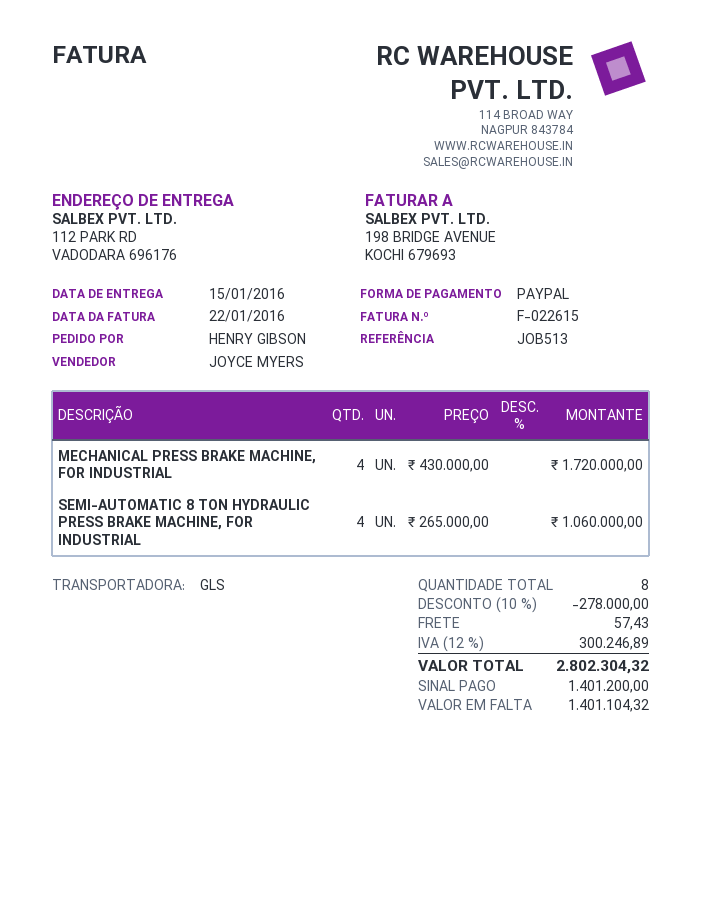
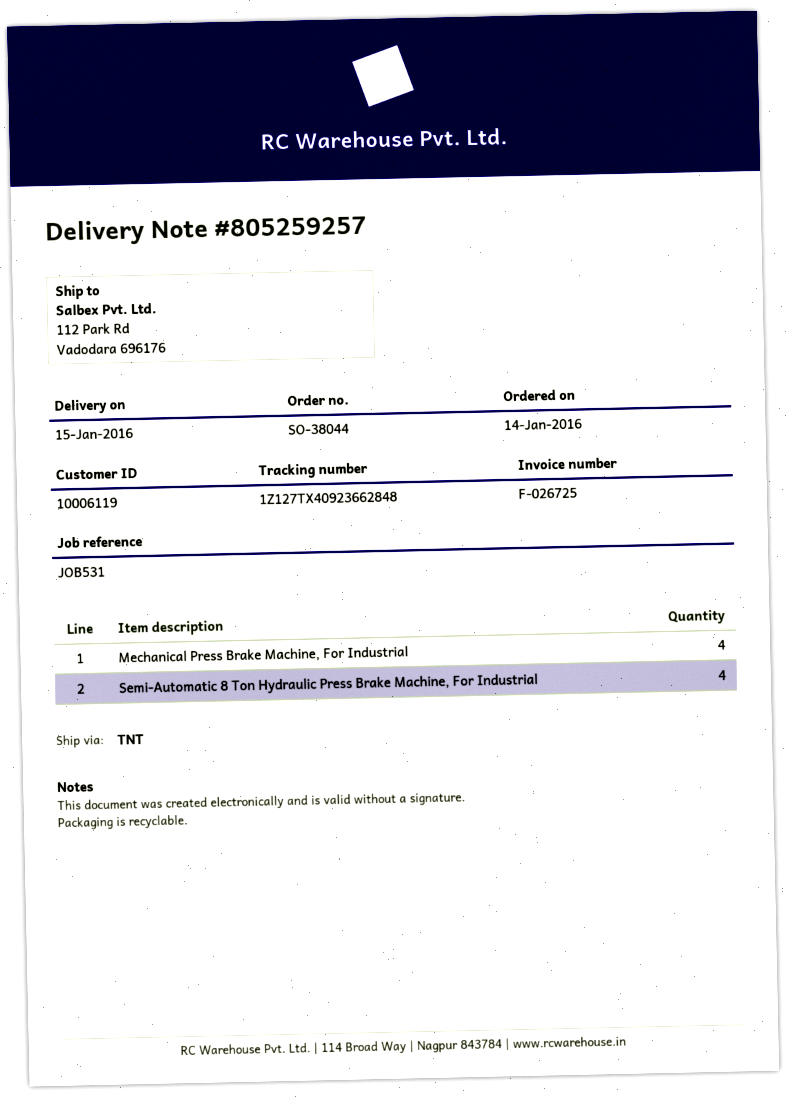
invoice number: F-022615 -> F-026725
reference: JOB513 -> JOB531
shipping method: GLS -> TNT

